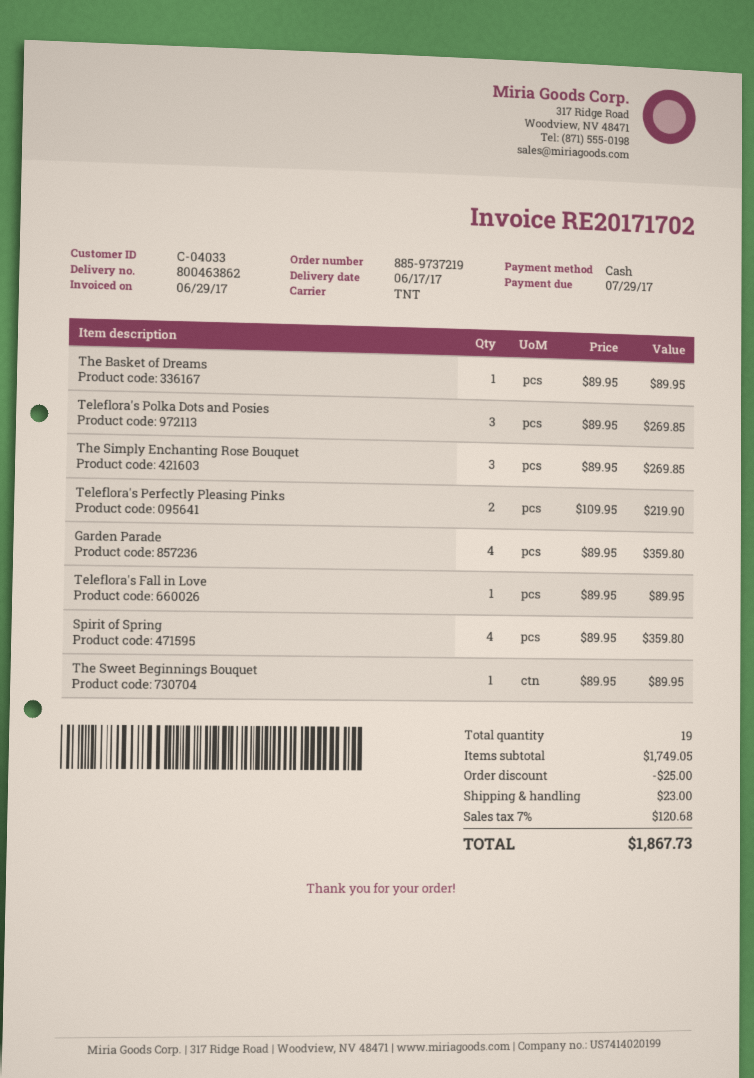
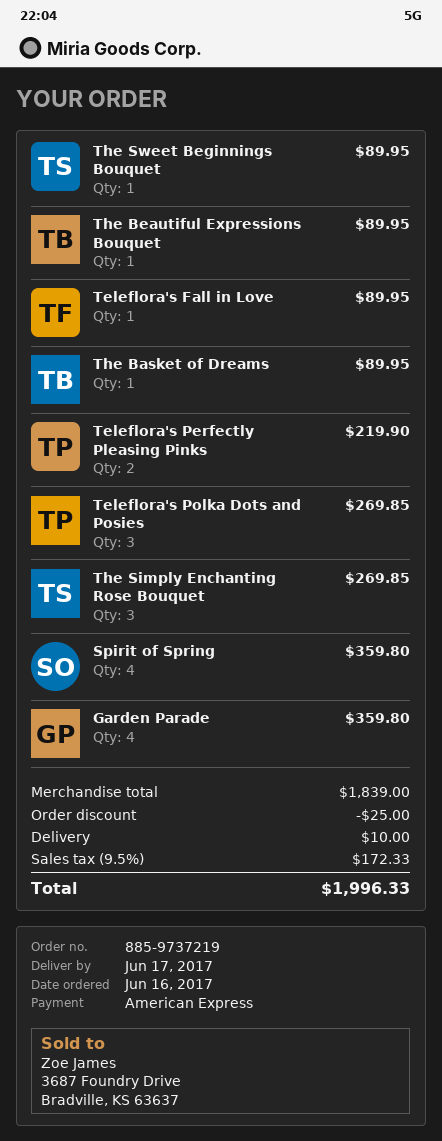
payment method: cash -> American Express
The Beautiful Expressions Bouquet: none -> 1 for 89.95
subtotal: 1749.05 -> 1839.00
shipping: 23.00 -> 10.00
tax: 7% = 120.68 -> 9.5% = 172.33
total: 1867.73 -> 1996.33

